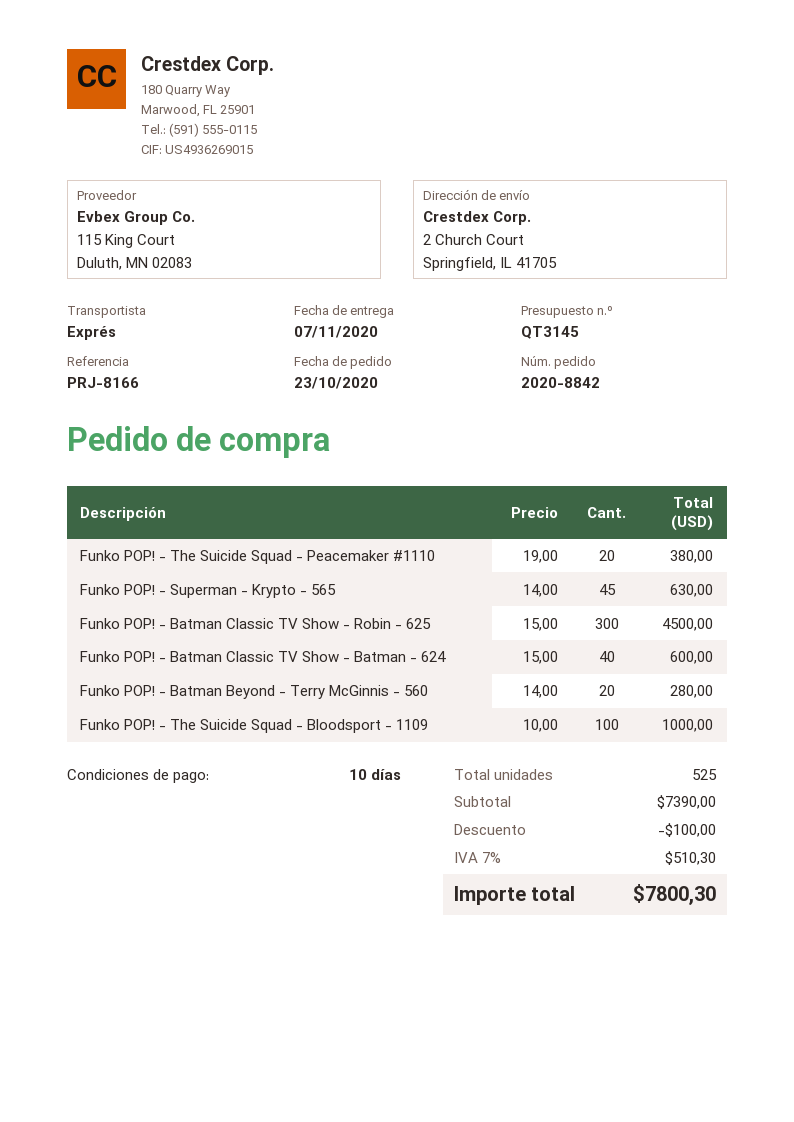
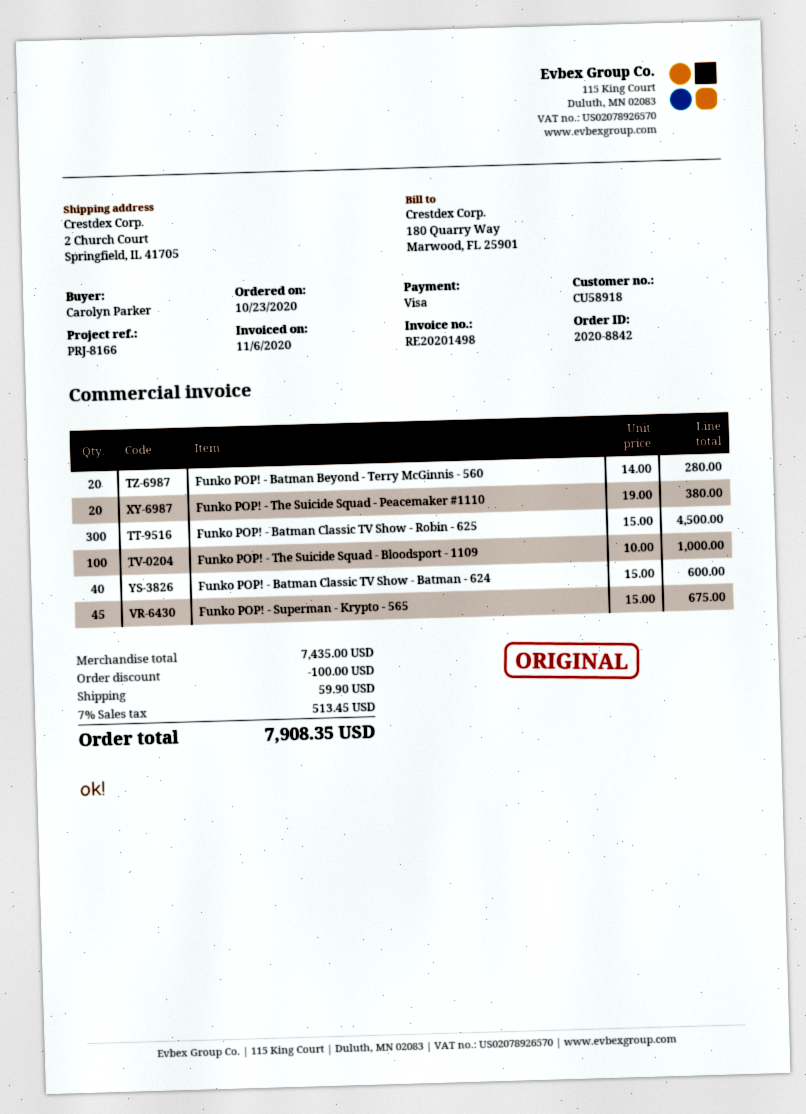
Funko POP! - Superman - Krypto - 565: 45 x 14.00 = 630.00 -> 45 x 15.00 = 675.00
subtotal: 7390.00 -> 7435.00
shipping: none -> 59.90
tax: 7% = 510.30 -> 7% = 513.45
total: 7800.30 -> 7908.35

